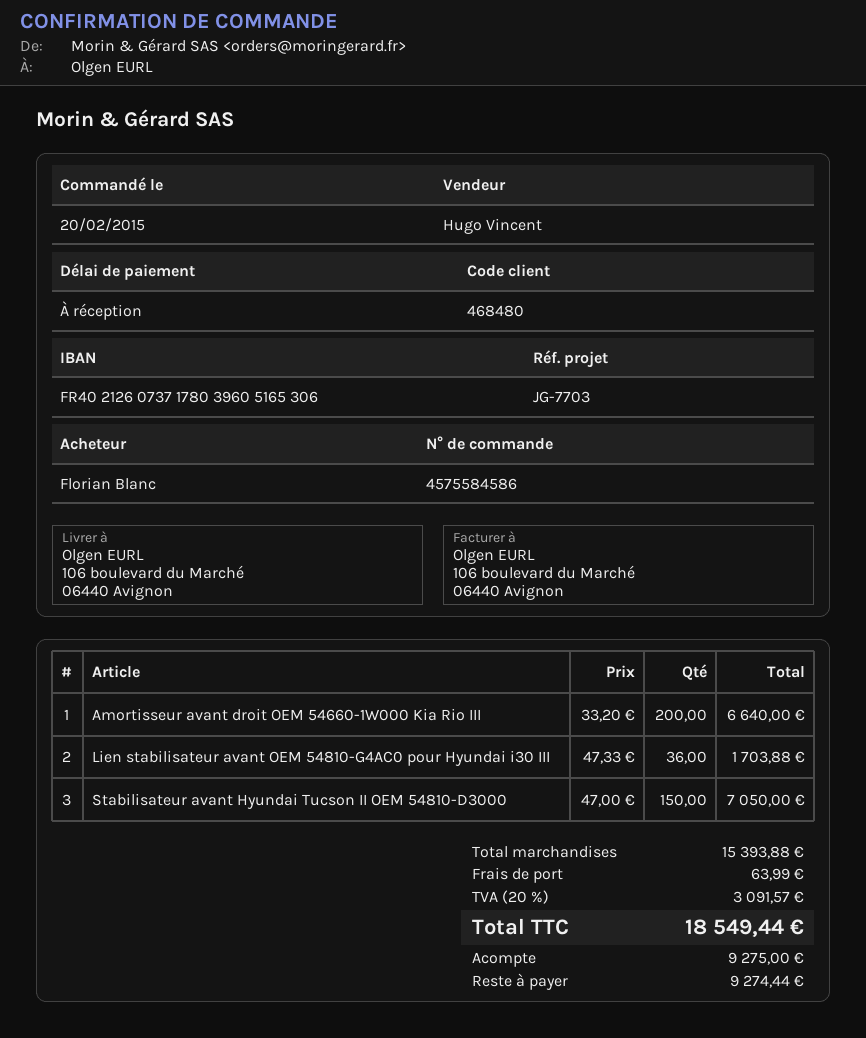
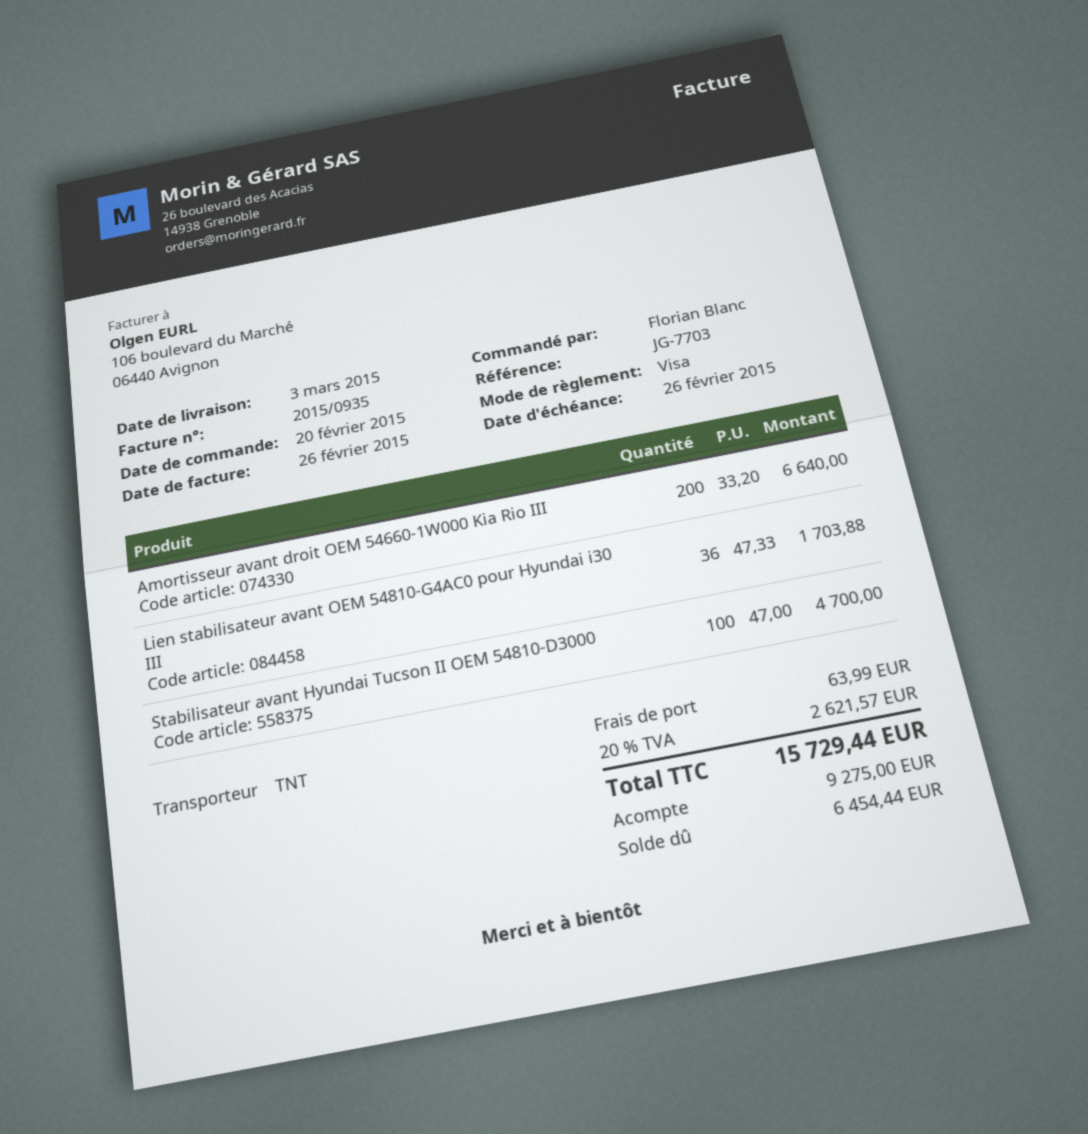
Stabilisateur avant Hyundai Tucson II OEM 54810-D3000: 150 x 47.00 = 7050.00 -> 100 x 47.00 = 4700.00
tax: 20% = 3091.57 -> 20% = 2621.57
total: 18549.44 -> 15729.44
balance: 9274.44 -> 6454.44

